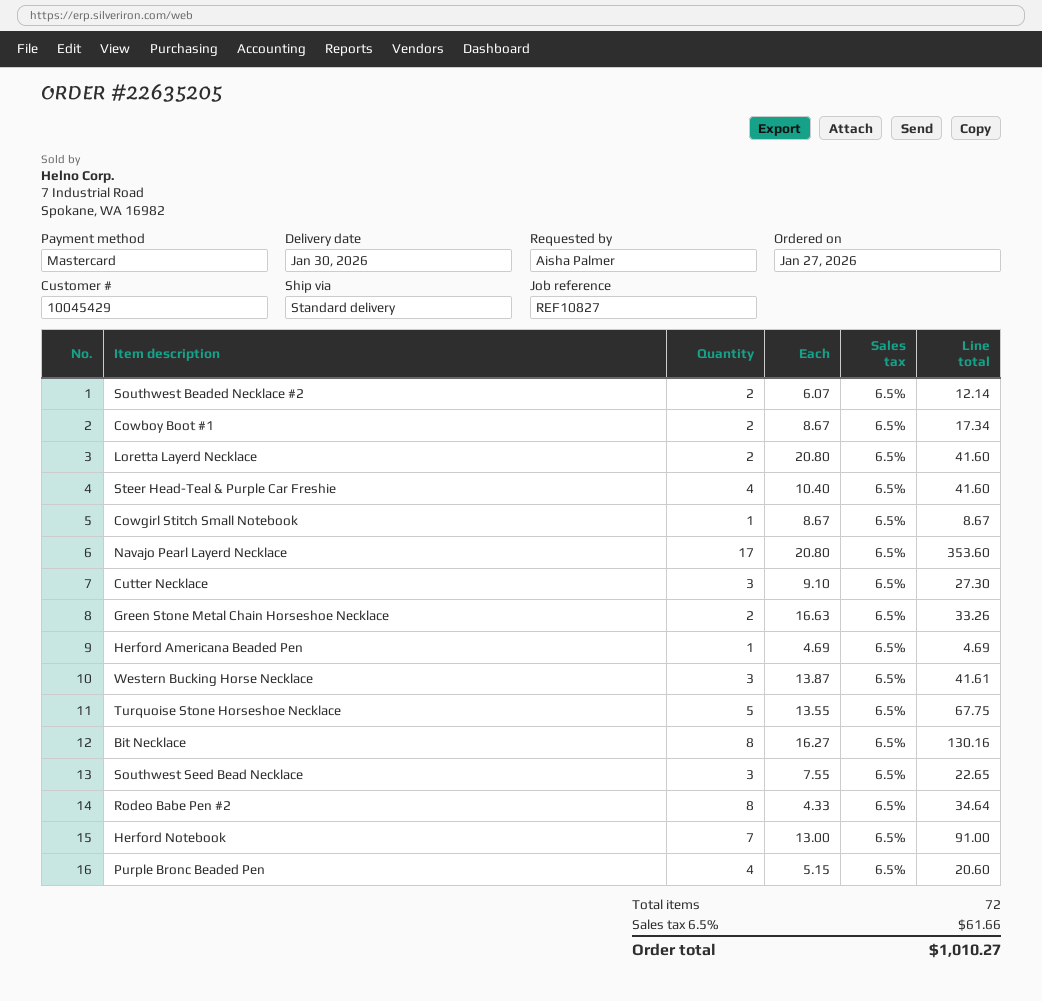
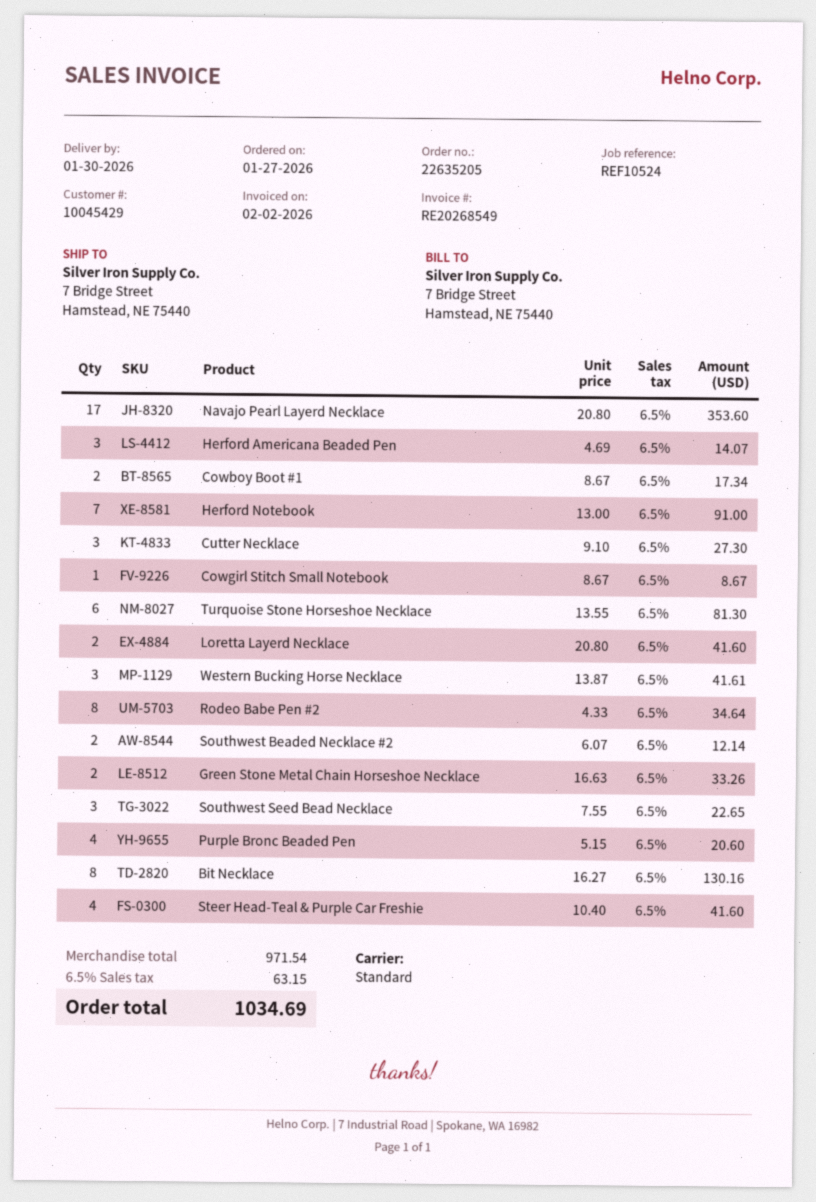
reference: REF10827 -> REF10524
Herford Americana Beaded Pen: 1 x 4.69 = 4.69 -> 3 x 4.69 = 14.07
Turquoise Stone Horseshoe Necklace: 5 x 13.55 = 67.75 -> 6 x 13.55 = 81.30
tax: 6.5% = 61.66 -> 6.5% = 63.15
total: 1010.27 -> 1034.69

